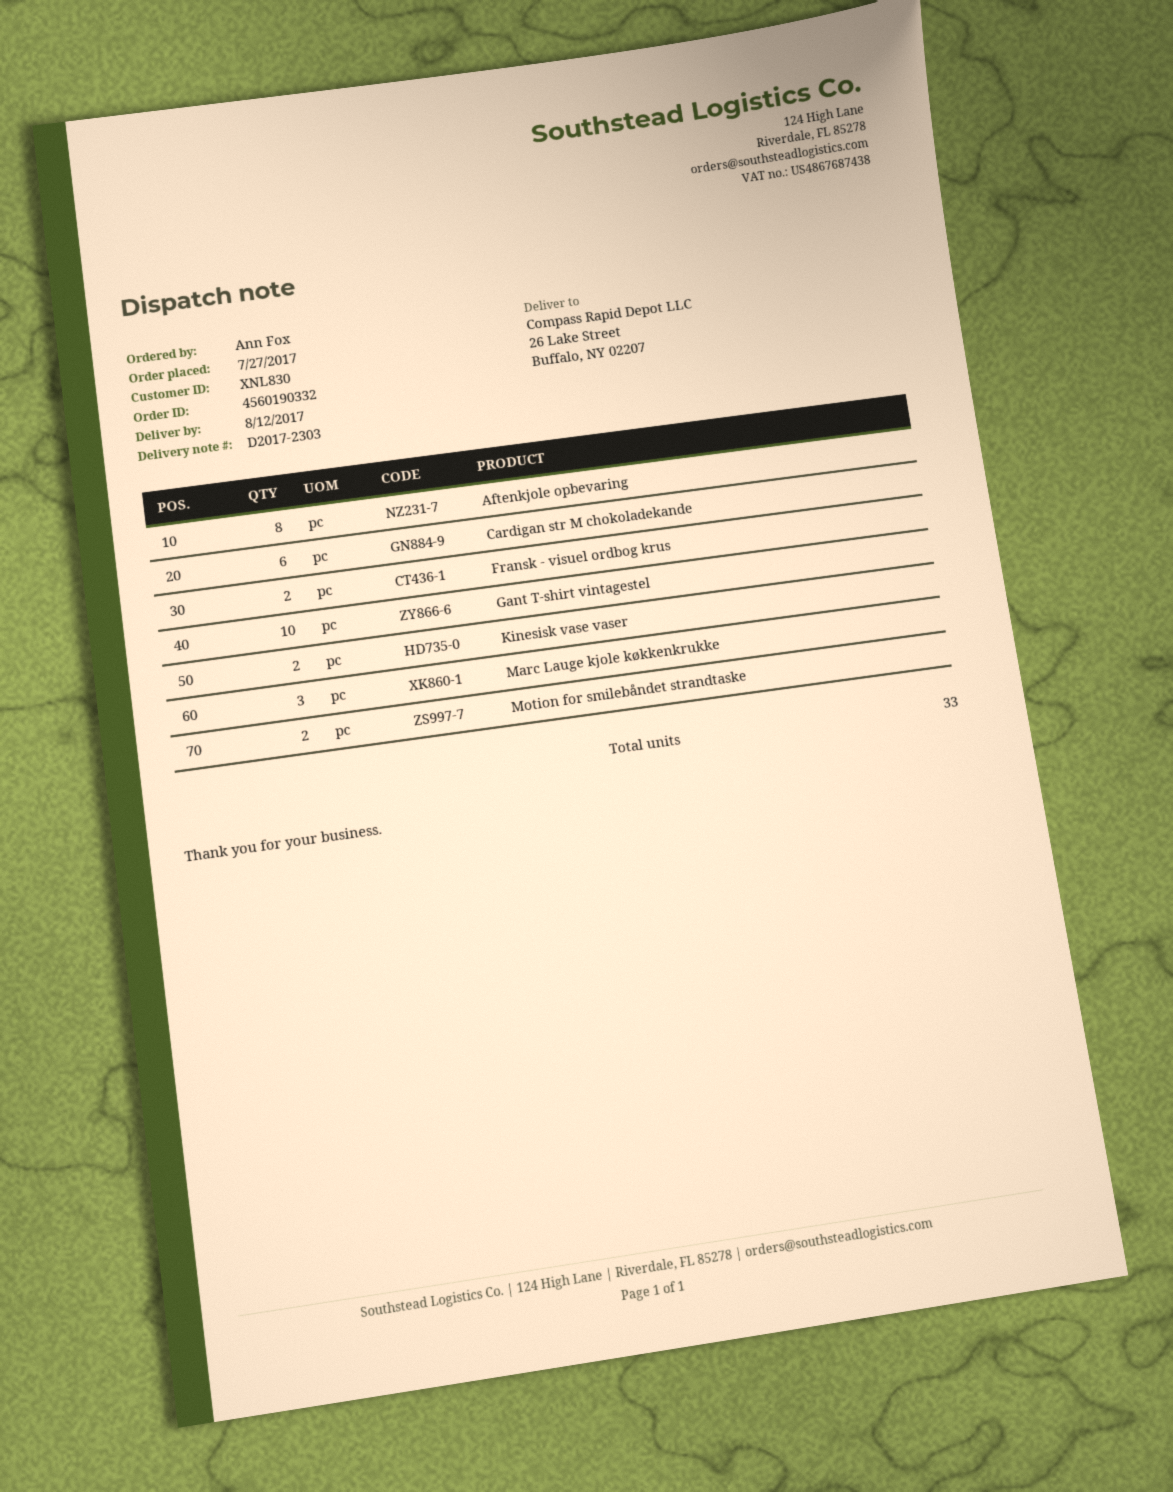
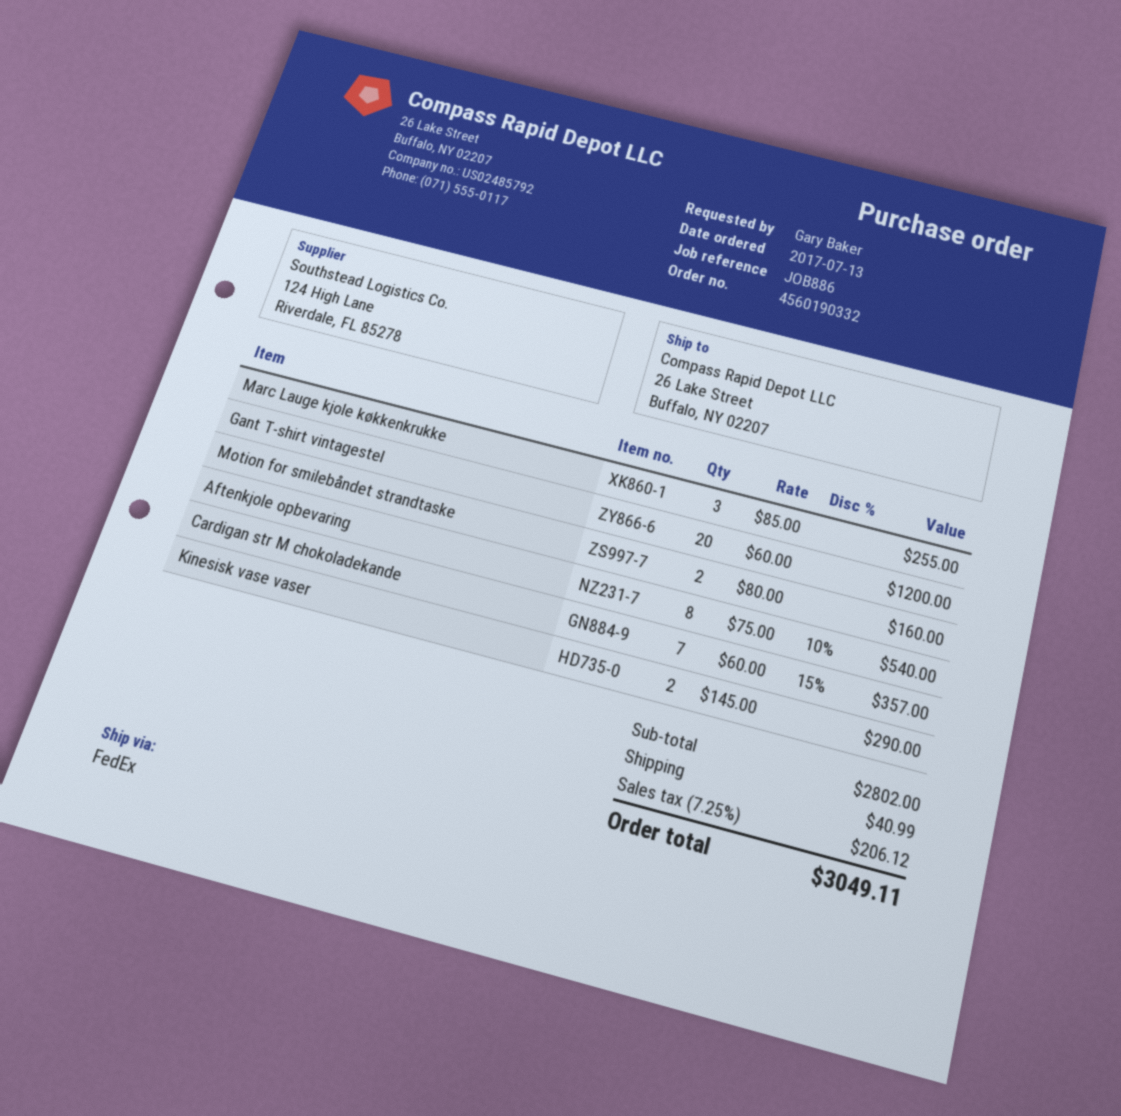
order date: 2017-07-27 -> 2017-07-13
ordered by: Ann Fox -> Gary Baker
Cardigan str M chokoladekande: 6 -> 7
Fransk - visuel ordbog krus: 2 -> none
Gant T-shirt vintagestel: 10 -> 20

